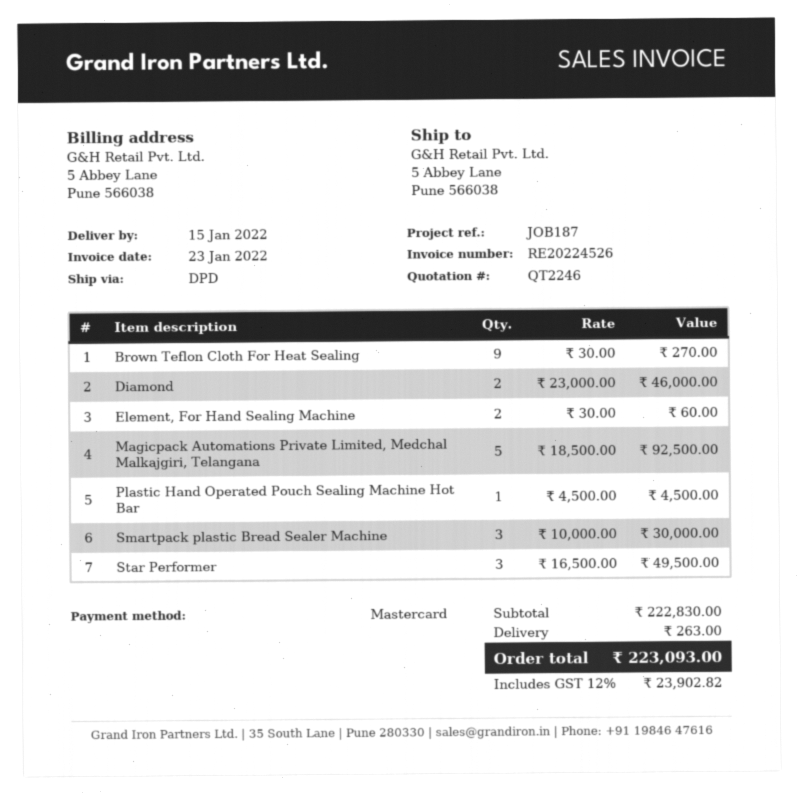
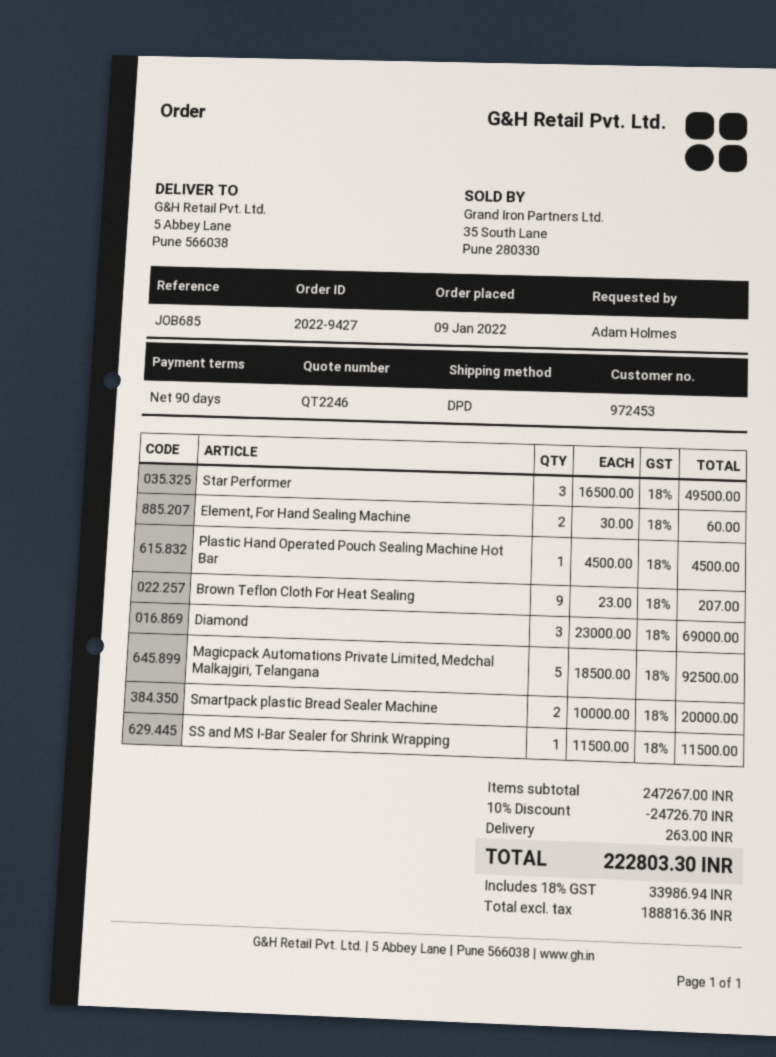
reference: JOB187 -> JOB685
Brown Teflon Cloth For Heat Sealing: 9 x 30.00 = 270.00 -> 9 x 23.00 = 207.00
Diamond: 2 x 23000.00 = 46000.00 -> 3 x 23000.00 = 69000.00
Smartpack plastic Bread Sealer Machine: 3 x 10000.00 = 30000.00 -> 2 x 10000.00 = 20000.00
SS and MS I-Bar Sealer for Shrink Wrapping: none -> 1 x 11500.00 = 11500.00
subtotal: 222830.00 -> 247267.00
discount: none -> 10% = 24726.70
tax: 12% = 23902.82 -> 18% = 33986.94
total: 223093.00 -> 222803.30

